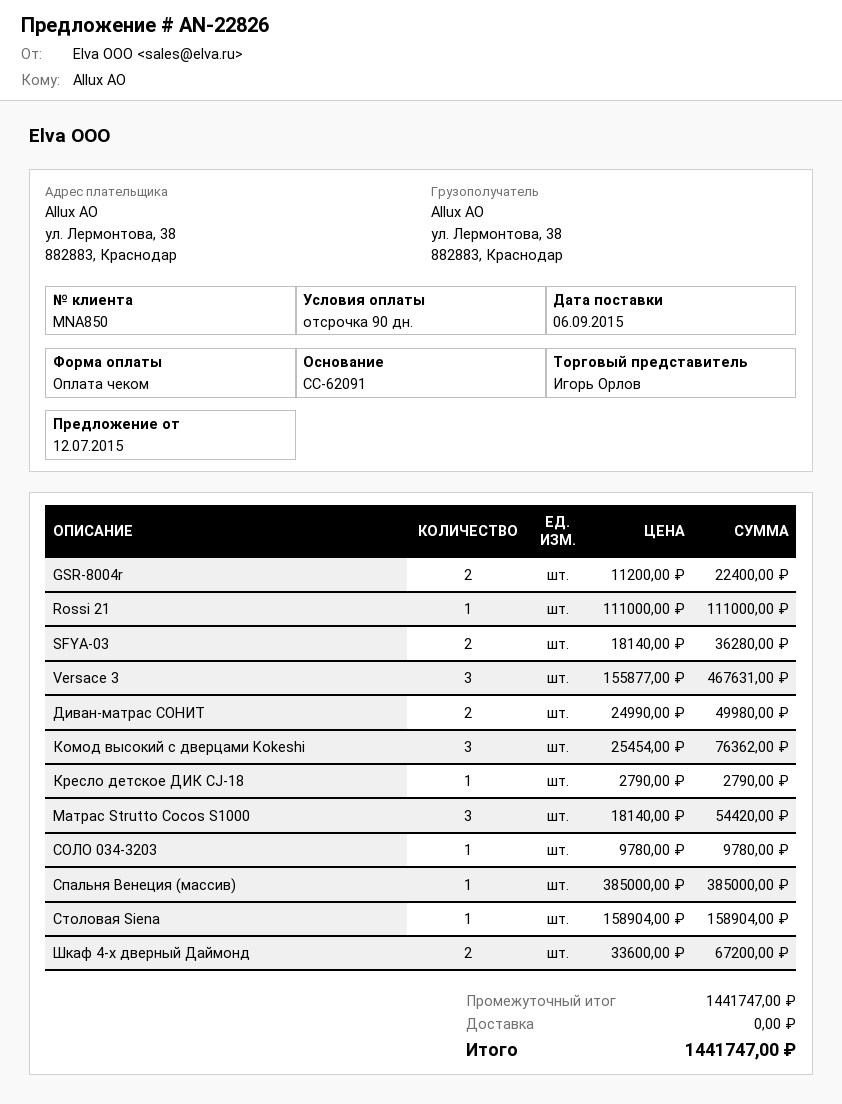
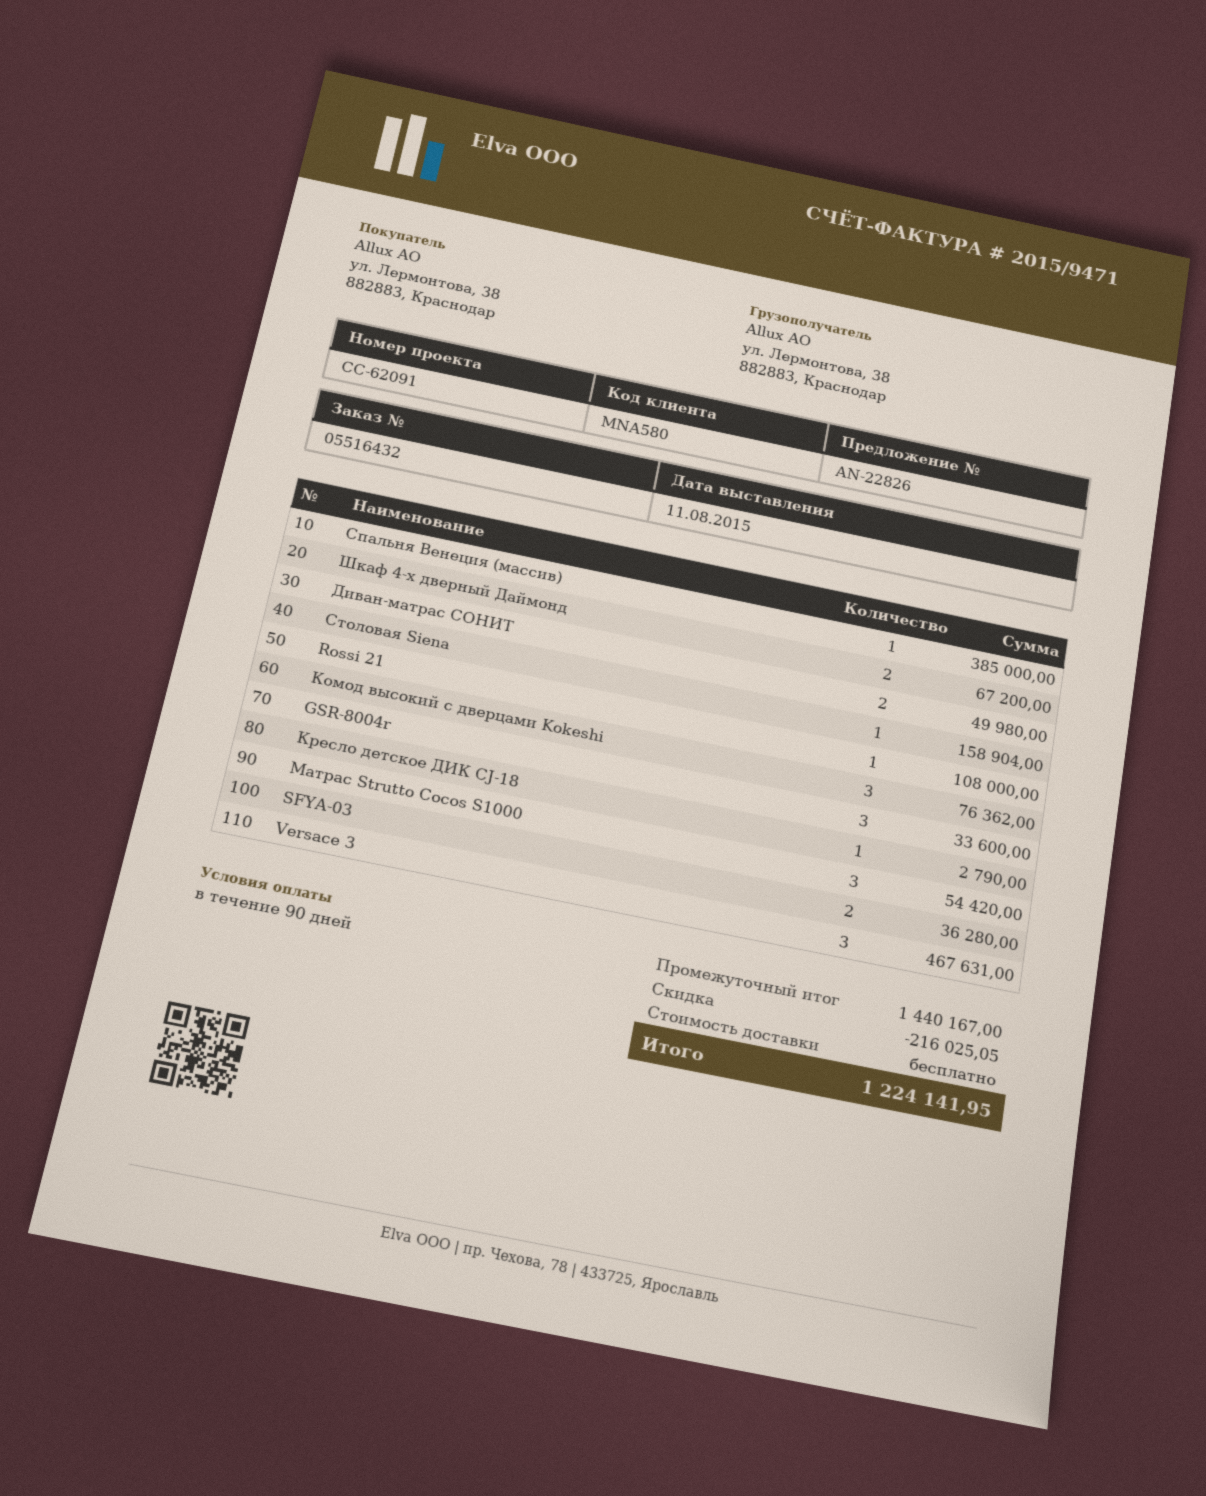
customer number: MNA850 -> MNA580
GSR-8004r: 2 for 22400.00 -> 3 for 33600.00
Rossi 21: 1 for 111000.00 -> 1 for 108000.00
СОЛО 034-3203: 1 for 9780.00 -> none
subtotal: 1441747.00 -> 1440167.00
discount: none -> 216025.05
total: 1441747.00 -> 1224141.95

